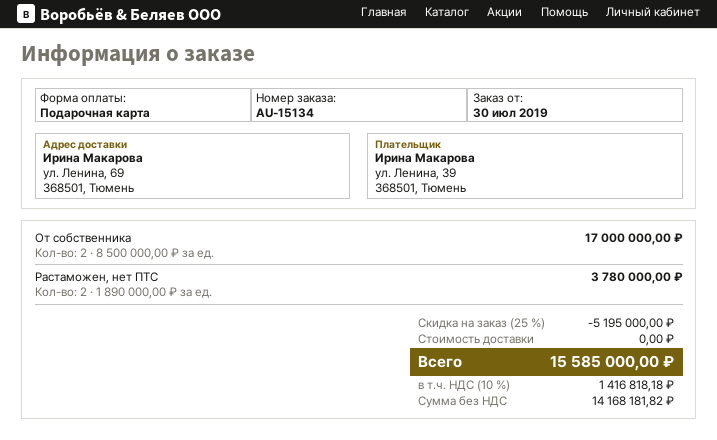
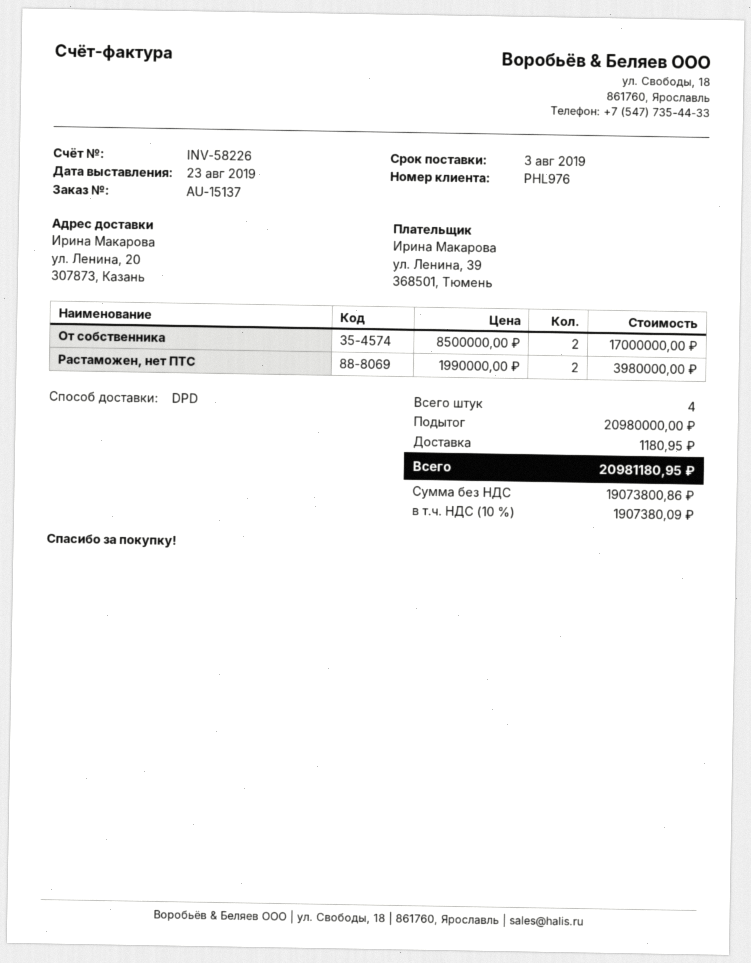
order number: AU-15134 -> AU-15137
ship to: ул. Ленина, 69, 368501, Тюмень -> ул. Ленина, 20, 307873, Казань
Растаможен, нет ПТС: 2 x 1890000.00 = 3780000.00 -> 2 x 1990000.00 = 3980000.00
discount: 25% = 5195000.00 -> none
shipping: 0.00 -> 1180.95
net: 14168181.82 -> 19073800.86
tax: 10% = 1416818.18 -> 10% = 1907380.09
total: 15585000.00 -> 20981180.95

